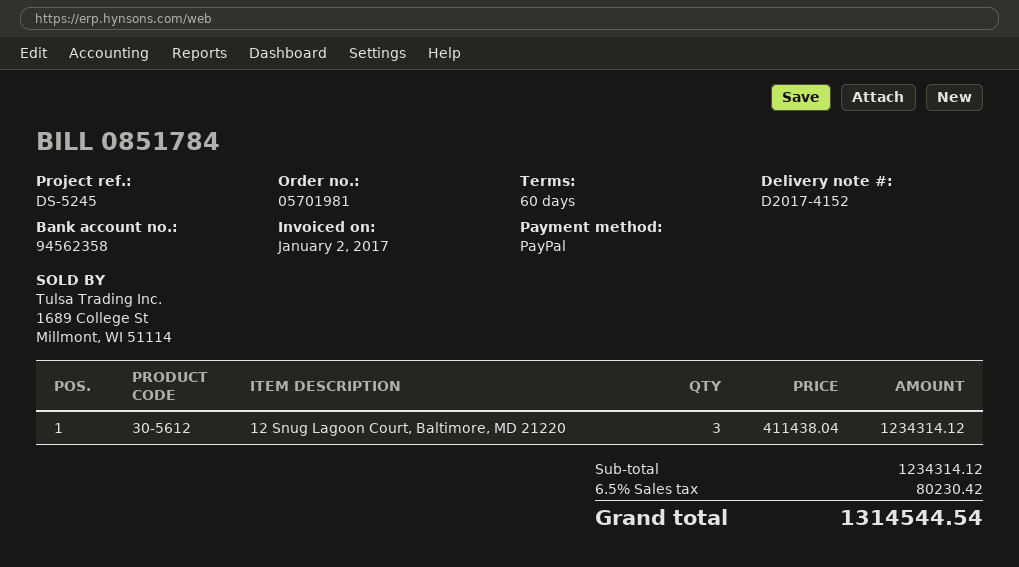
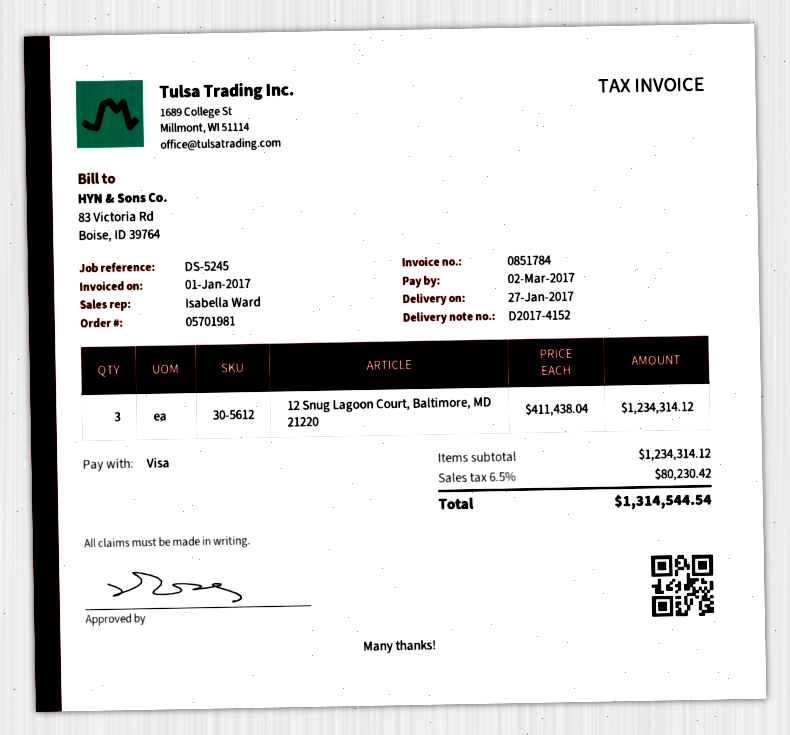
invoice date: 2017-01-02 -> 2017-01-01
payment method: PayPal -> Visa

